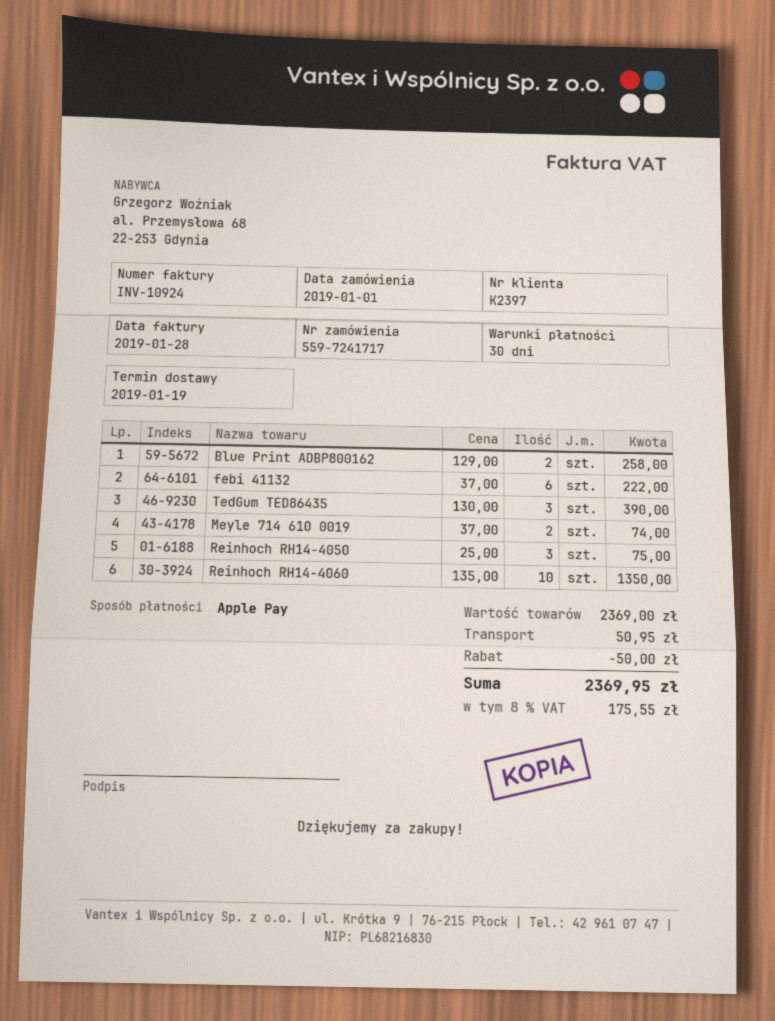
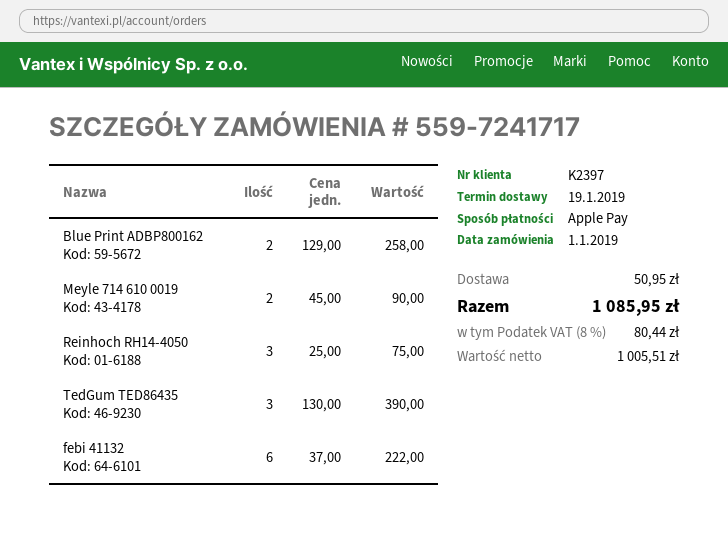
Meyle 714 610 0019: 2 x 37.00 = 74.00 -> 2 x 45.00 = 90.00
Reinhoch RH14-4060: 10 x 135.00 = 1350.00 -> none
discount: 50.00 -> none
tax: 8% = 175.55 -> 8% = 80.44
total: 2369.95 -> 1085.95

